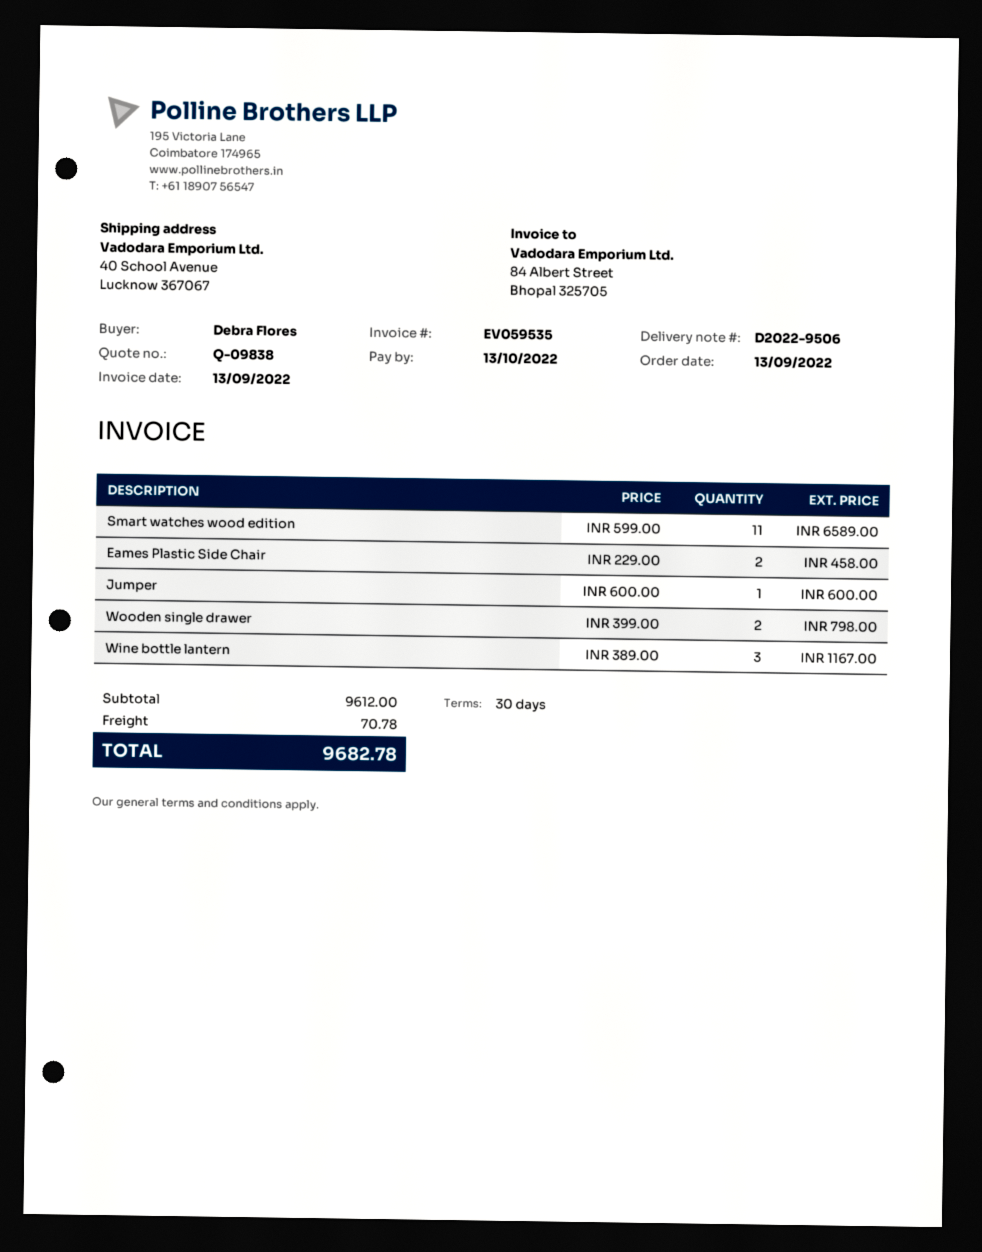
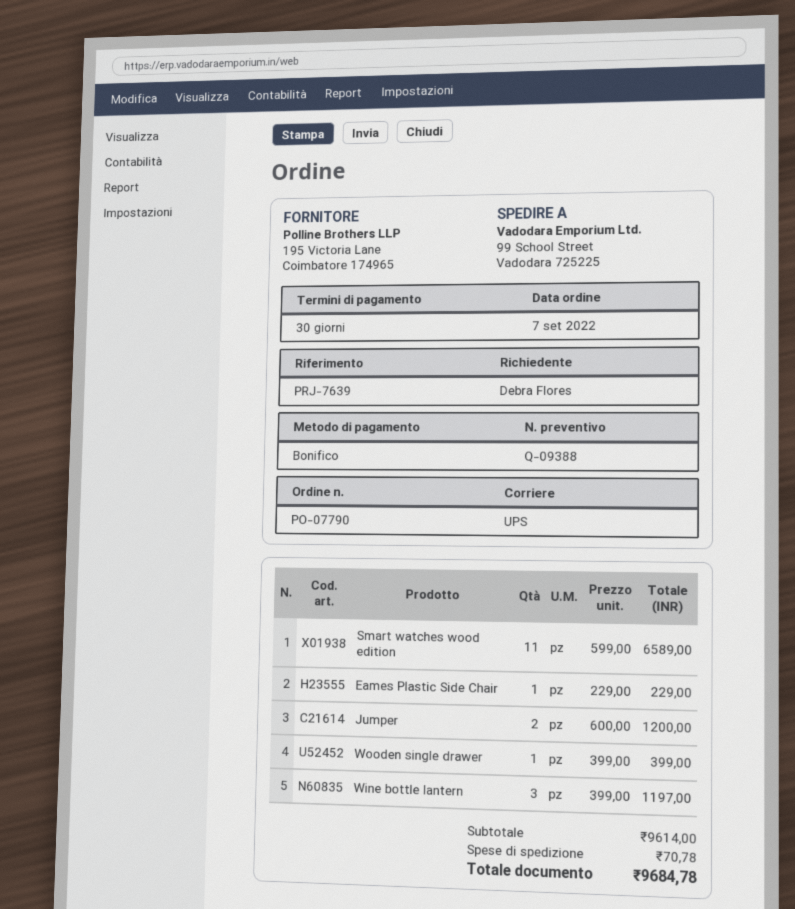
quote number: Q-09838 -> Q-09388
order date: 2022-09-13 -> 2022-09-07
ship to: 40 School Avenue, Lucknow 367067 -> 99 School Street, Vadodara 725225
Eames Plastic Side Chair: 2 x 229.00 = 458.00 -> 1 x 229.00 = 229.00
Jumper: 1 x 600.00 = 600.00 -> 2 x 600.00 = 1200.00
Wooden single drawer: 2 x 399.00 = 798.00 -> 1 x 399.00 = 399.00
Wine bottle lantern: 3 x 389.00 = 1167.00 -> 3 x 399.00 = 1197.00
subtotal: 9612.00 -> 9614.00
total: 9682.78 -> 9684.78

